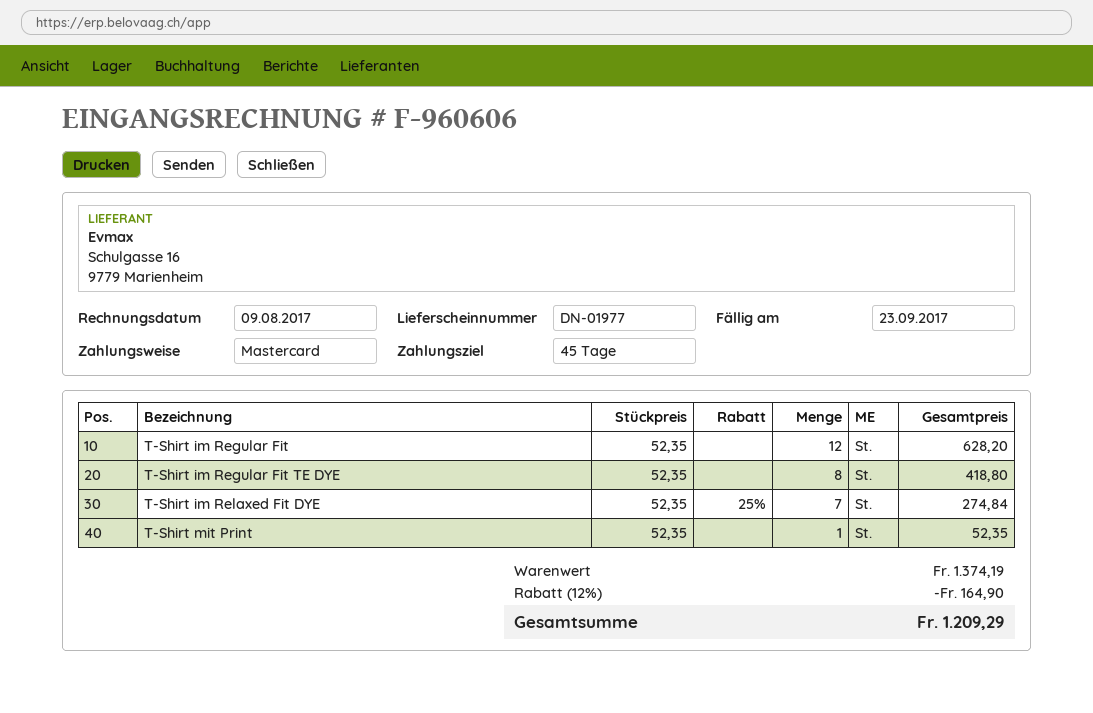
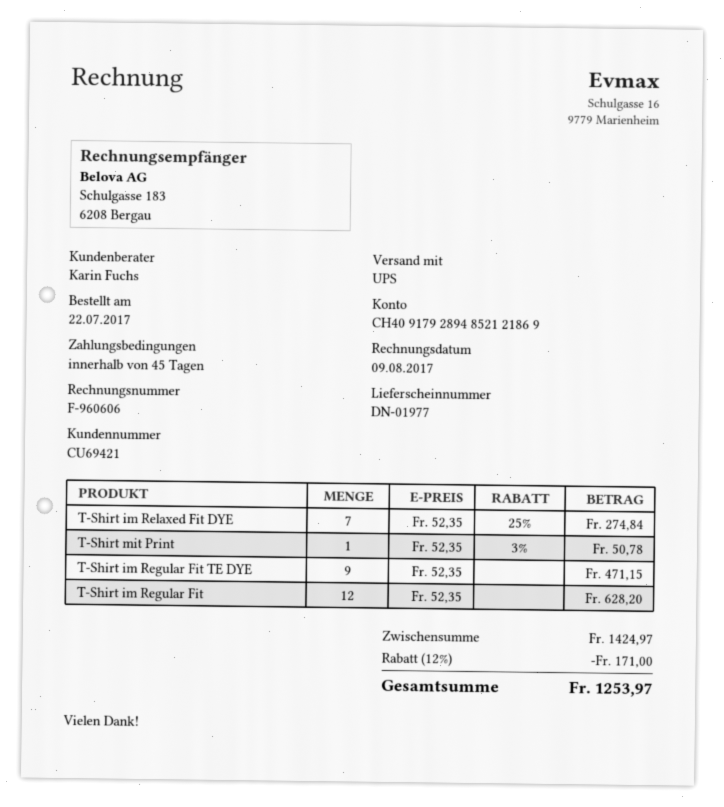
T-Shirt im Regular Fit TE DYE: 8 x 52.35 = 418.80 -> 9 x 52.35 = 471.15
T-Shirt mit Print: 1 x 52.35 = 52.35 -> 1 x 52.35 - 3% = 50.78
subtotal: 1374.19 -> 1424.97
discount: 12% = 164.90 -> 12% = 171.00
total: 1209.29 -> 1253.97

